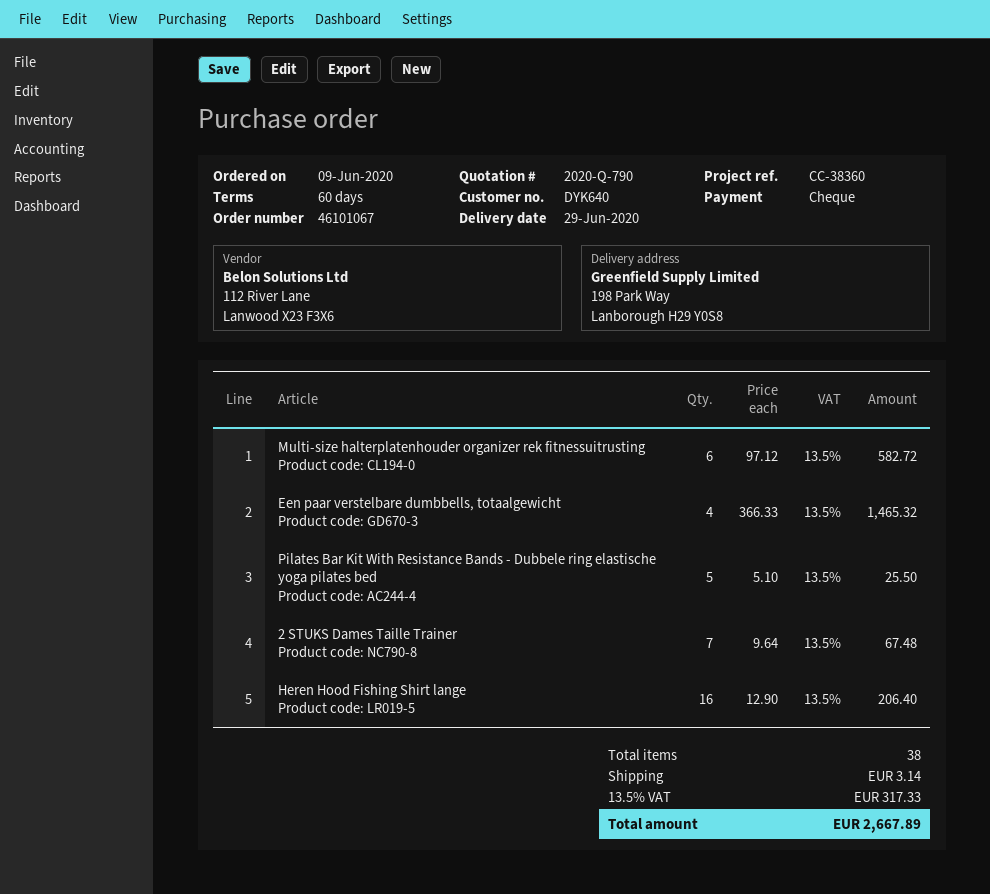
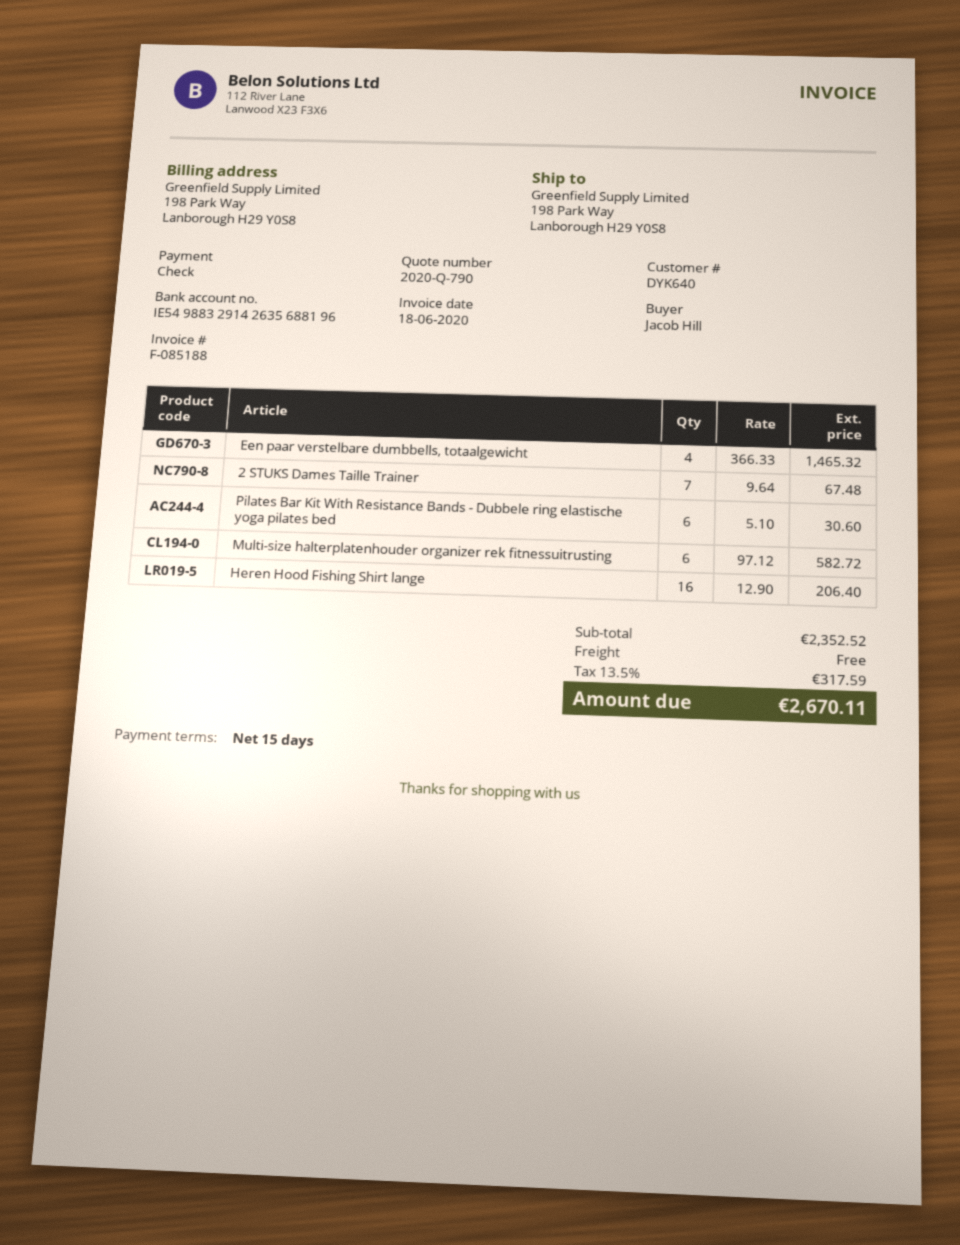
payment terms: 60 days -> 15 days
Pilates Bar Kit With Resistance Bands - Dubbele ring elastische yoga pilates bed: 5 x 5.10 = 25.50 -> 6 x 5.10 = 30.60
shipping: 3.14 -> 0.00
tax: 13.5% = 317.33 -> 13.5% = 317.59
total: 2667.89 -> 2670.11

